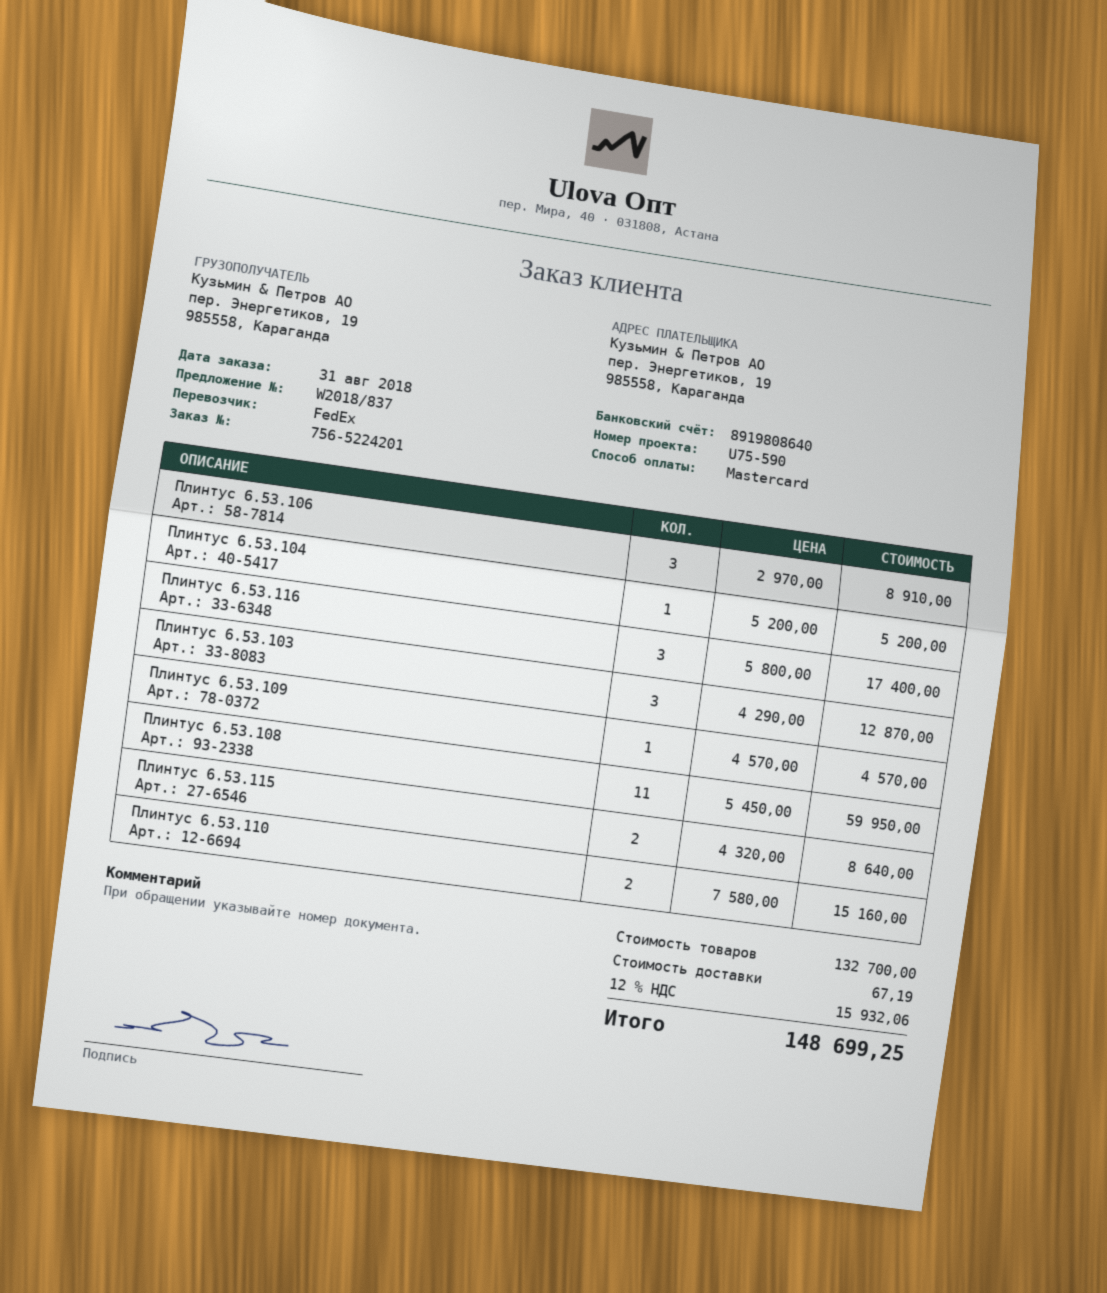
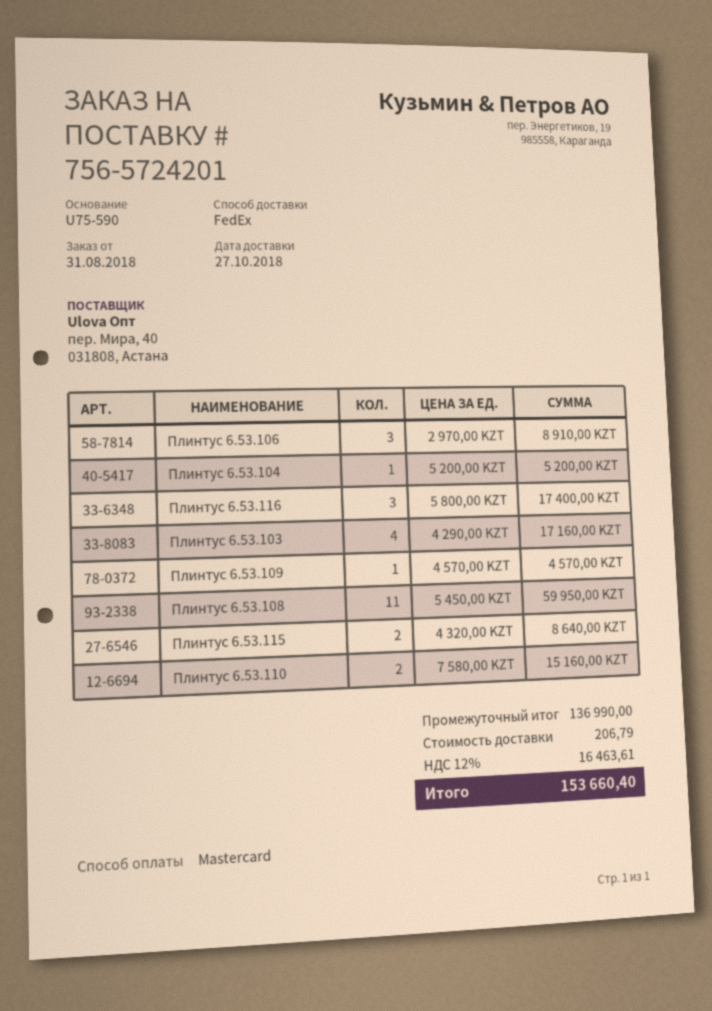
order number: 756-5224201 -> 756-5724201
Плинтус 6.53.103: 3 x 4290.00 = 12870.00 -> 4 x 4290.00 = 17160.00
subtotal: 132700.00 -> 136990.00
shipping: 67.19 -> 206.79
tax: 12% = 15932.06 -> 12% = 16463.61
total: 148699.25 -> 153660.40

